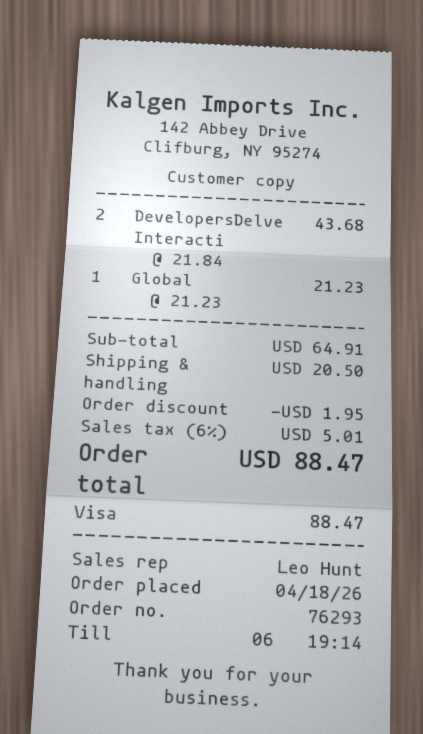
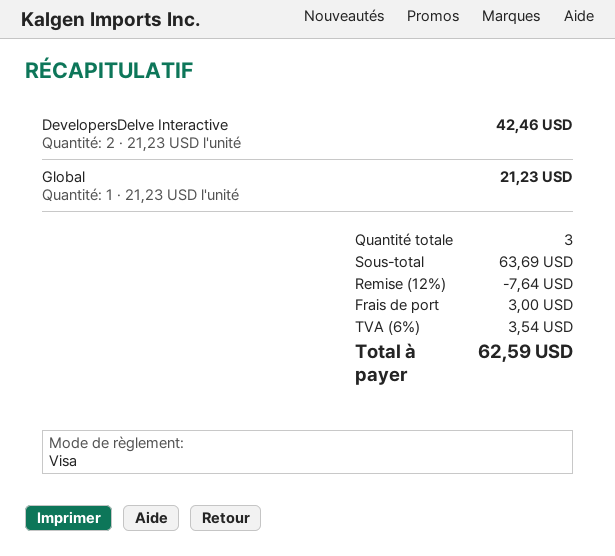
DevelopersDelve Interacti: 2 x 21.84 = 43.68 -> 2 x 21.23 = 42.46
subtotal: 64.91 -> 63.69
discount: 1.95 -> 7.64
shipping: 20.50 -> 3.00
tax: 6% = 5.01 -> 6% = 3.54
total: 88.47 -> 62.59

